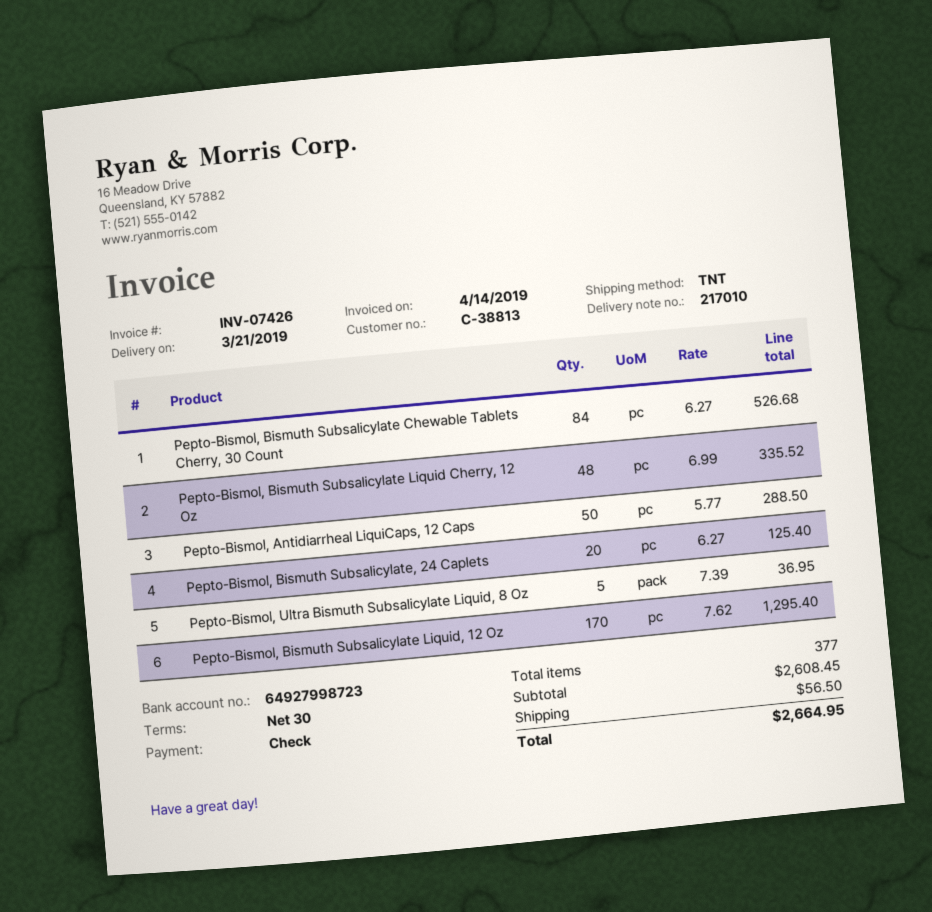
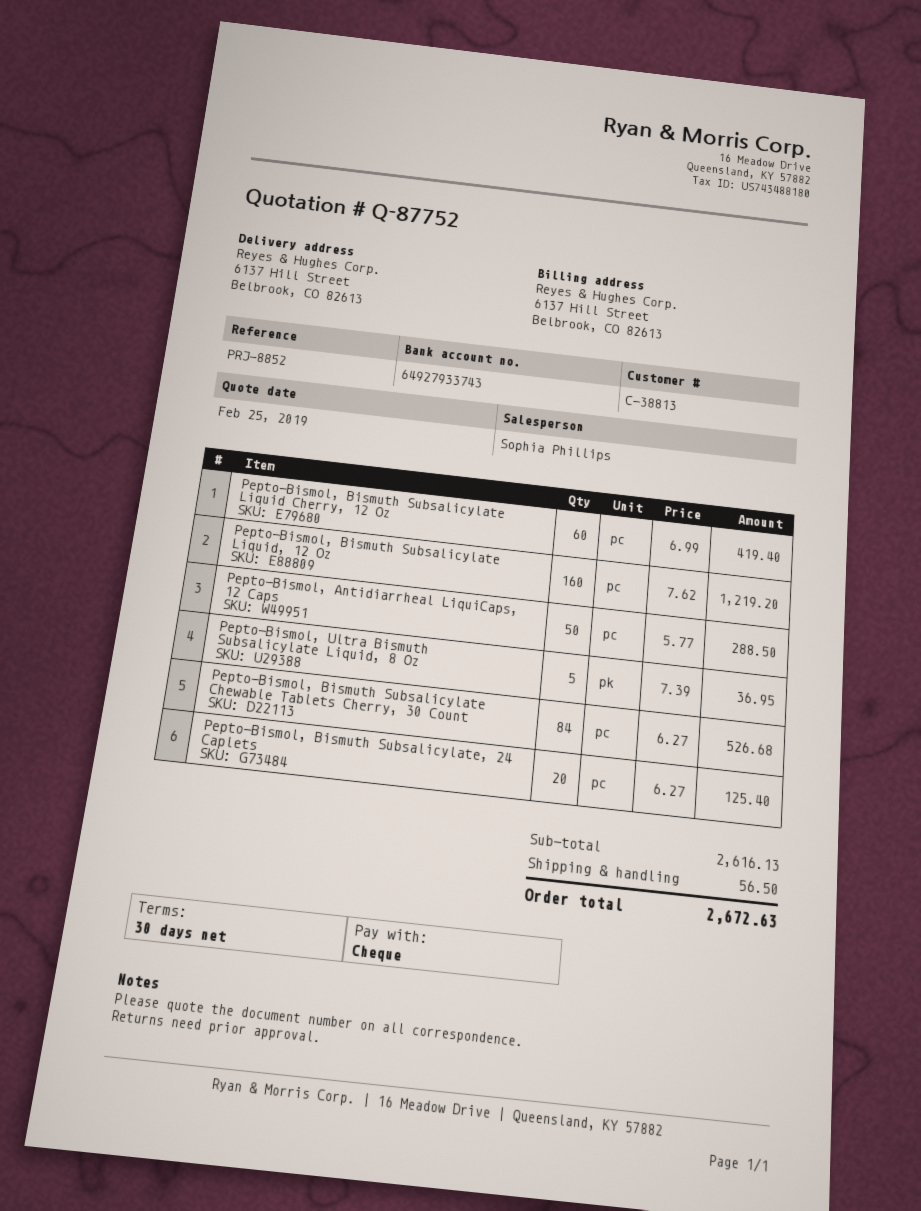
bank account: 64927998723 -> 64927933743
Pepto-Bismol, Bismuth Subsalicylate Liquid Cherry, 12 Oz: 48 x 6.99 = 335.52 -> 60 x 6.99 = 419.40
Pepto-Bismol, Bismuth Subsalicylate Liquid, 12 Oz: 170 x 7.62 = 1295.40 -> 160 x 7.62 = 1219.20
subtotal: 2608.45 -> 2616.13
total: 2664.95 -> 2672.63

